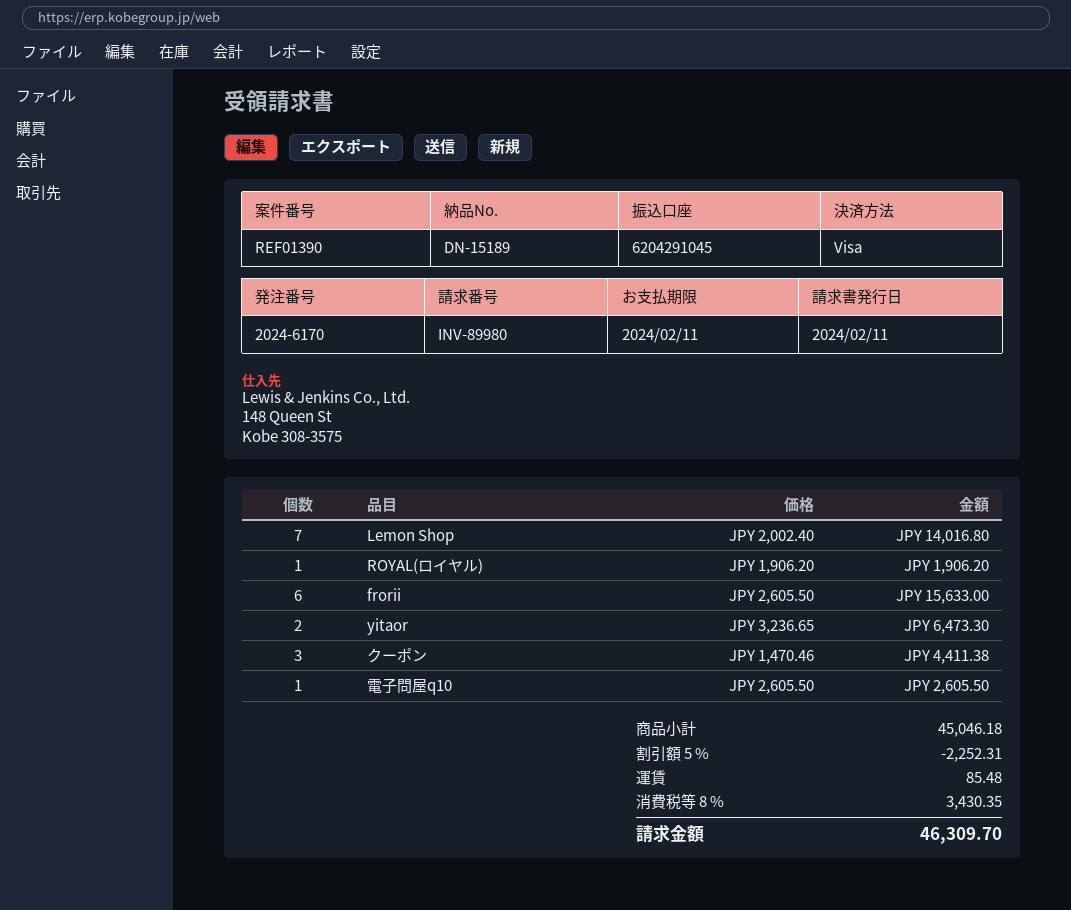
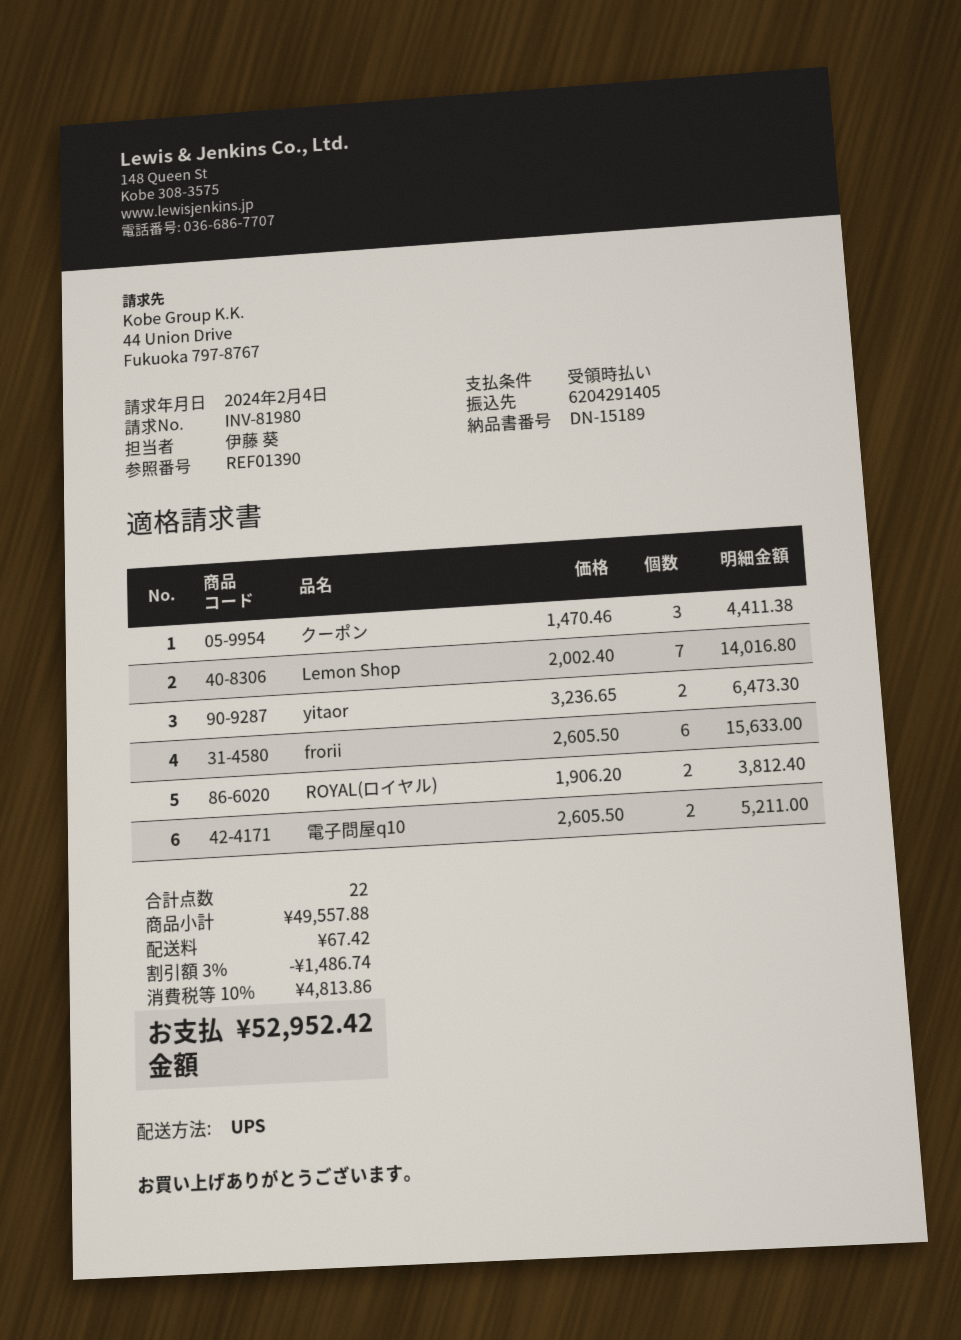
invoice number: INV-89980 -> INV-81980
invoice date: 2024-02-11 -> 2024-02-04
bank account: 6204291045 -> 6204291405
ROYAL(ロイヤル): 1 x 1906.20 = 1906.20 -> 2 x 1906.20 = 3812.40
電子問屋q10: 1 x 2605.50 = 2605.50 -> 2 x 2605.50 = 5211.00
subtotal: 45046.18 -> 49557.88
discount: 5% = 2252.31 -> 3% = 1486.74
shipping: 85.48 -> 67.42
tax: 8% = 3430.35 -> 10% = 4813.86
total: 46309.70 -> 52952.42

